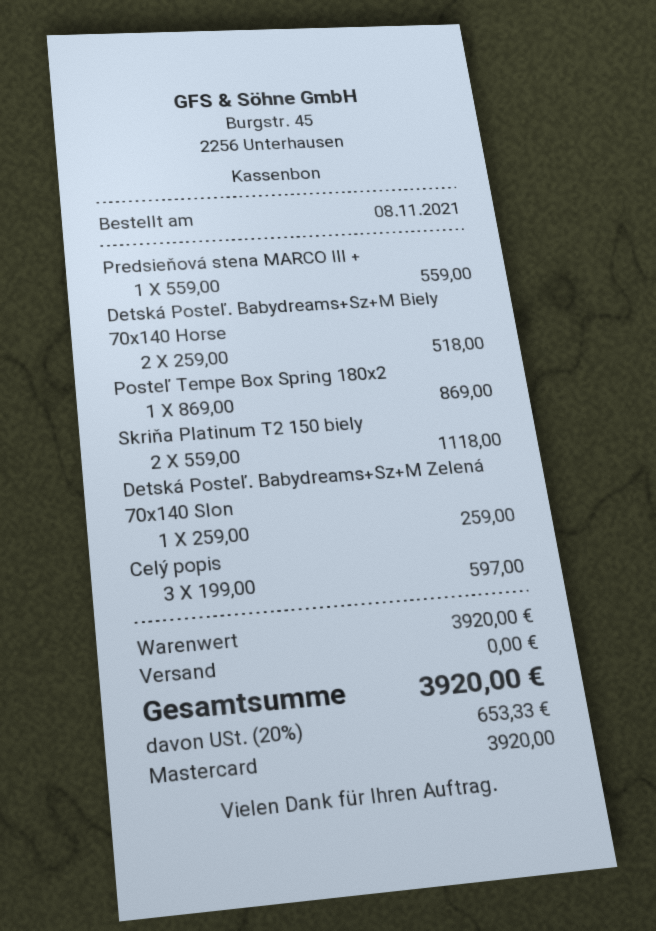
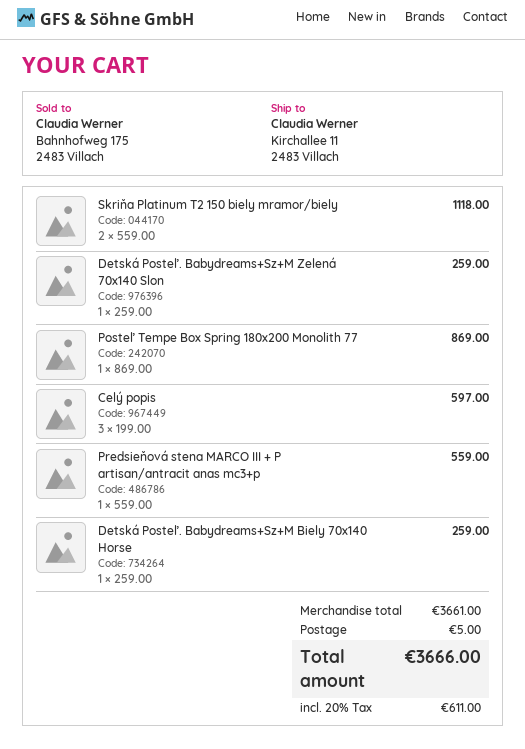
Detská Posteľ. Babydreams+Sz+M Biely 70x140 Horse: 2 x 259.00 = 518.00 -> 1 x 259.00 = 259.00
subtotal: 3920.00 -> 3661.00
shipping: 0.00 -> 5.00
tax: 20% = 653.33 -> 20% = 611.00
total: 3920.00 -> 3666.00

